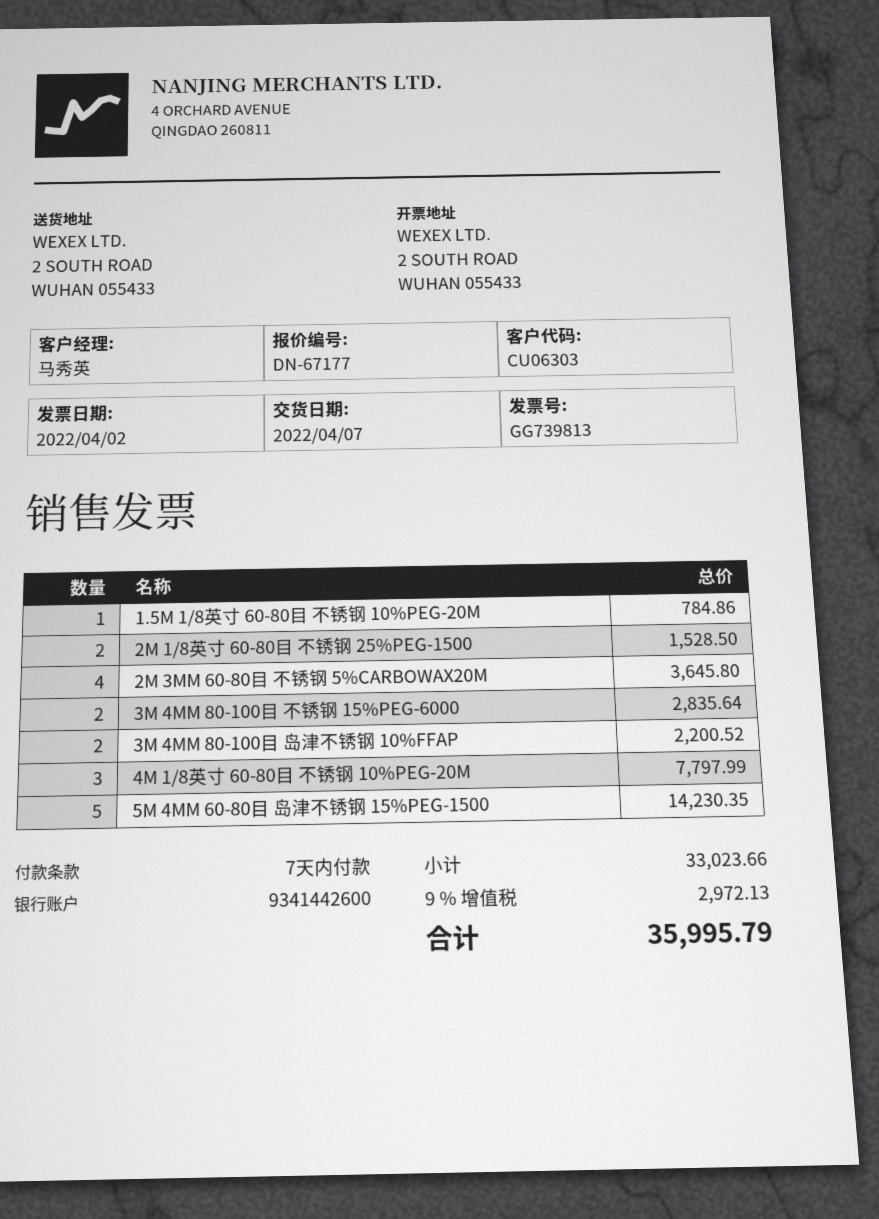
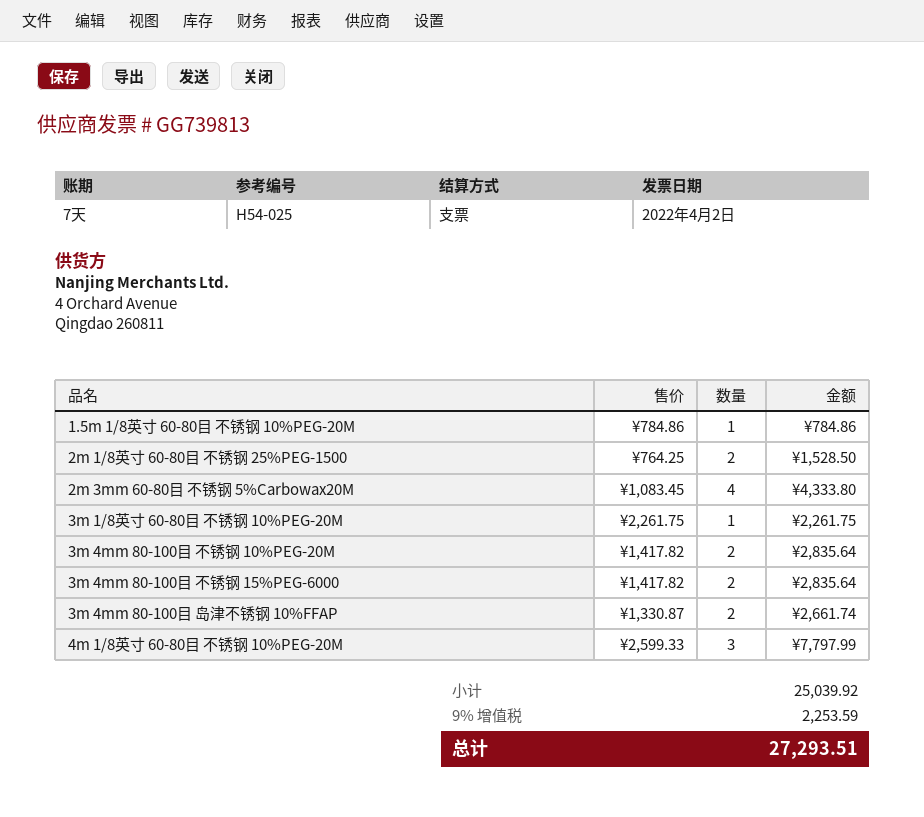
2M 3MM 60-80目 不锈钢 5%CARBOWAX20M: 4 for 3645.80 -> 4 for 4333.80
3M 4MM 80-100目 岛津不锈钢 10%FFAP: 2 for 2200.52 -> 2 for 2661.74
5M 4MM 60-80目 岛津不锈钢 15%PEG-1500: 5 for 14230.35 -> none
3m 1/8英寸 60-80目 不锈钢 10%PEG-20M: none -> 1 for 2261.75
3m 4mm 80-100目 不锈钢 10%PEG-20M: none -> 2 for 2835.64
subtotal: 33023.66 -> 25039.92
tax: 9% = 2972.13 -> 9% = 2253.59
total: 35995.79 -> 27293.51

